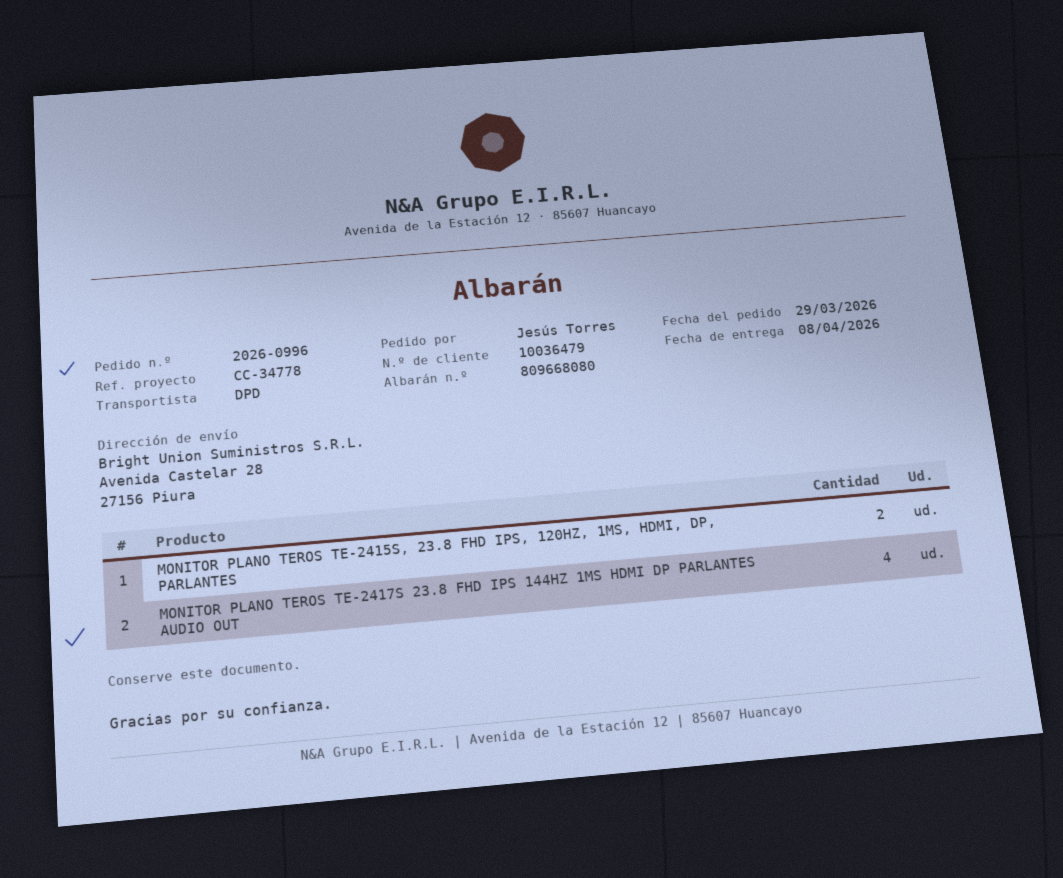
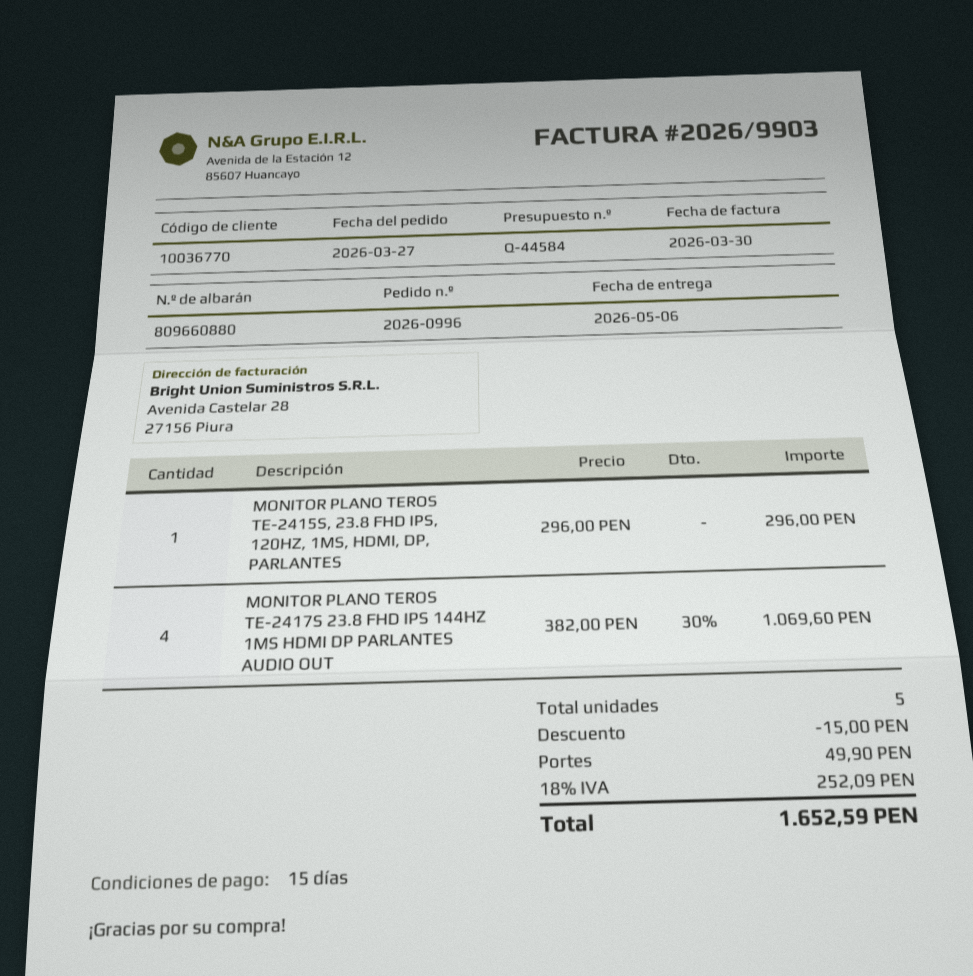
order date: 2026-03-29 -> 2026-03-27
delivery note number: 809668080 -> 809660880
delivery date: 2026-04-08 -> 2026-05-06
customer number: 10036479 -> 10036770
MONITOR PLANO TEROS TE-2415S, 23.8 FHD IPS, 120HZ, 1MS, HDMI, DP, PARLANTES: 2 -> 1

